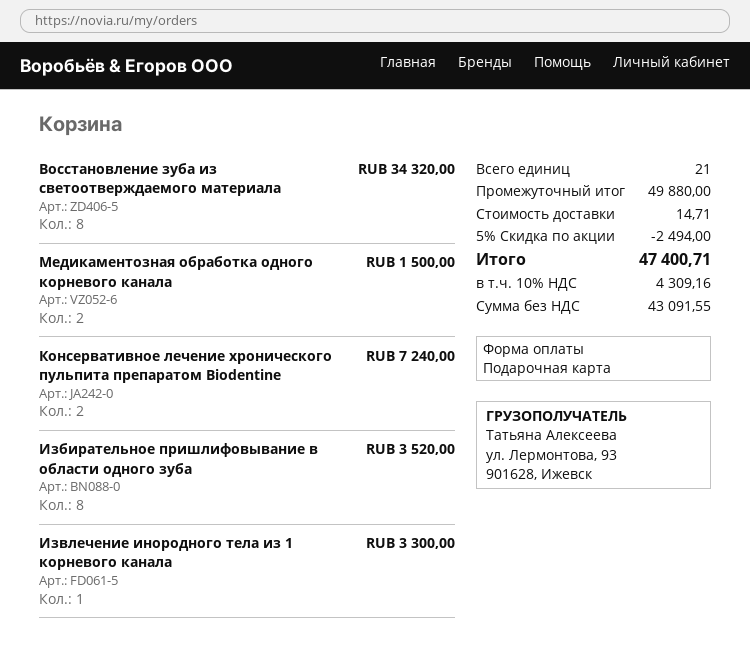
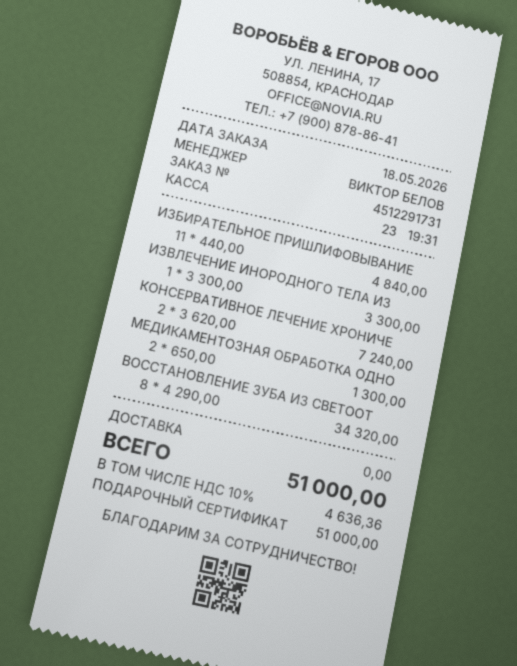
Медикаментозная обработка одного корневого канала: 2 for 1500.00 -> 2 for 1300.00
Избирательное пришлифовывание в области одного зуба: 8 for 3520.00 -> 11 for 4840.00
discount: 5% = 2494.00 -> none
shipping: 14.71 -> 0.00
tax: 10% = 4309.16 -> 10% = 4636.36
total: 47400.71 -> 51000.00

